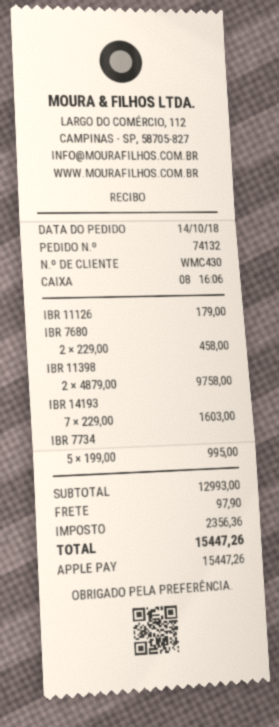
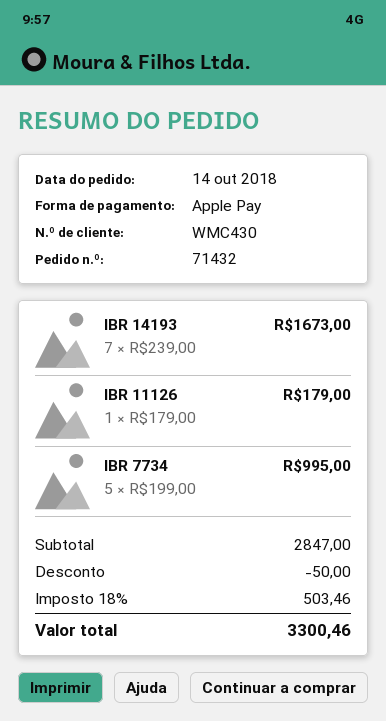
order number: 74132 -> 71432
IBR 7680: 2 x 229.00 = 458.00 -> none
IBR 11398: 2 x 4879.00 = 9758.00 -> none
IBR 14193: 7 x 229.00 = 1603.00 -> 7 x 239.00 = 1673.00
subtotal: 12993.00 -> 2847.00
discount: none -> 50.00
shipping: 97.90 -> none
tax: 2356.36 -> 503.46
total: 15447.26 -> 3300.46

